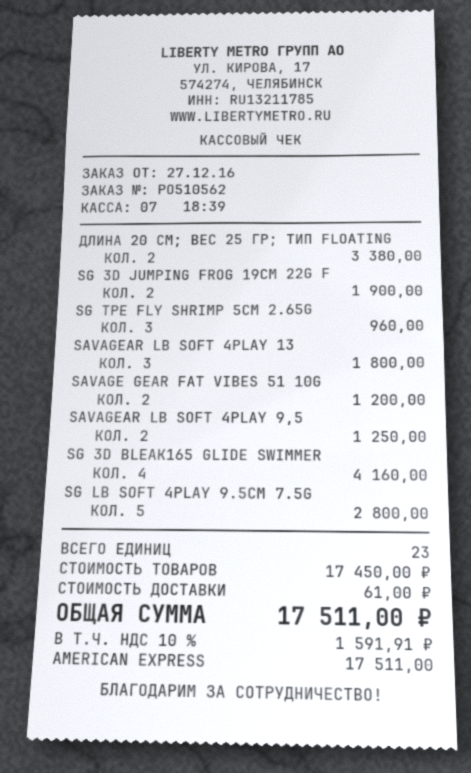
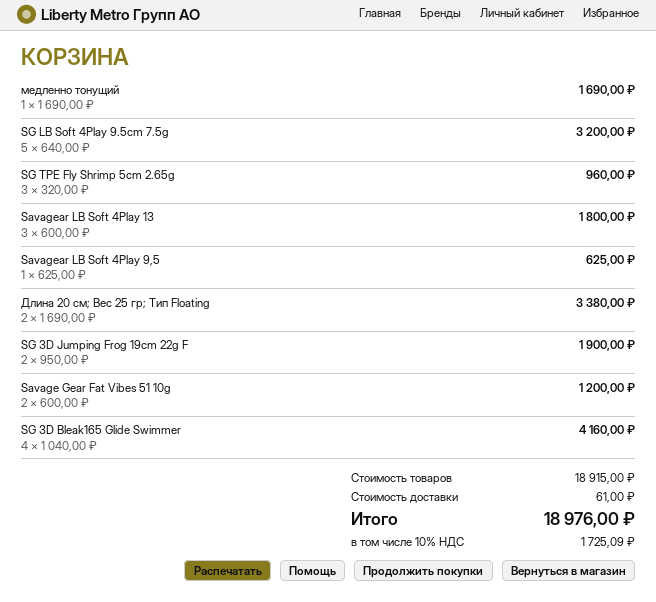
SAVAGEAR LB SOFT 4PLAY 9,5: 2 for 1250.00 -> 1 for 625.00
SG LB SOFT 4PLAY 9.5CM 7.5G: 5 for 2800.00 -> 5 for 3200.00
медленно тонущий: none -> 1 for 1690.00
subtotal: 17450.00 -> 18915.00
tax: 10% = 1591.91 -> 10% = 1725.09
total: 17511.00 -> 18976.00

